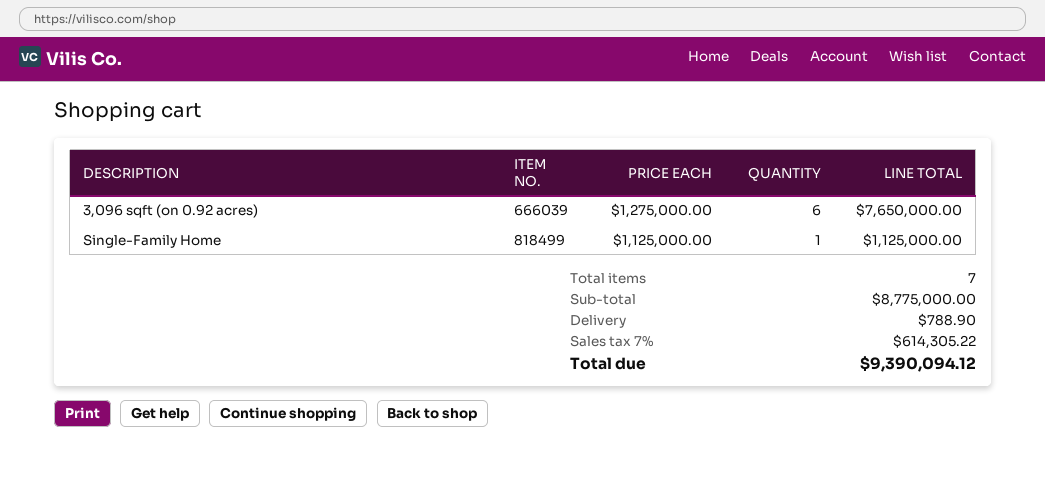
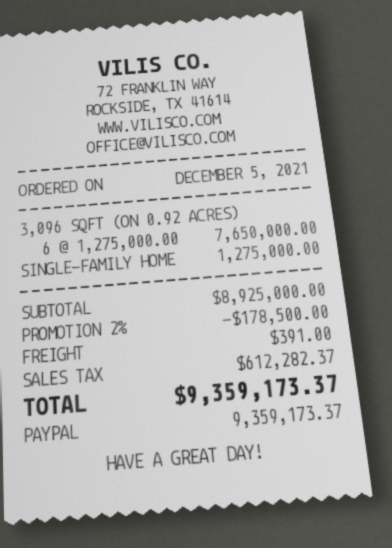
Single-Family Home: 1 x 1125000.00 = 1125000.00 -> 1 x 1275000.00 = 1275000.00
subtotal: 8775000.00 -> 8925000.00
discount: none -> 2% = 178500.00
shipping: 788.90 -> 391.00
tax: 614305.22 -> 612282.37
total: 9390094.12 -> 9359173.37

